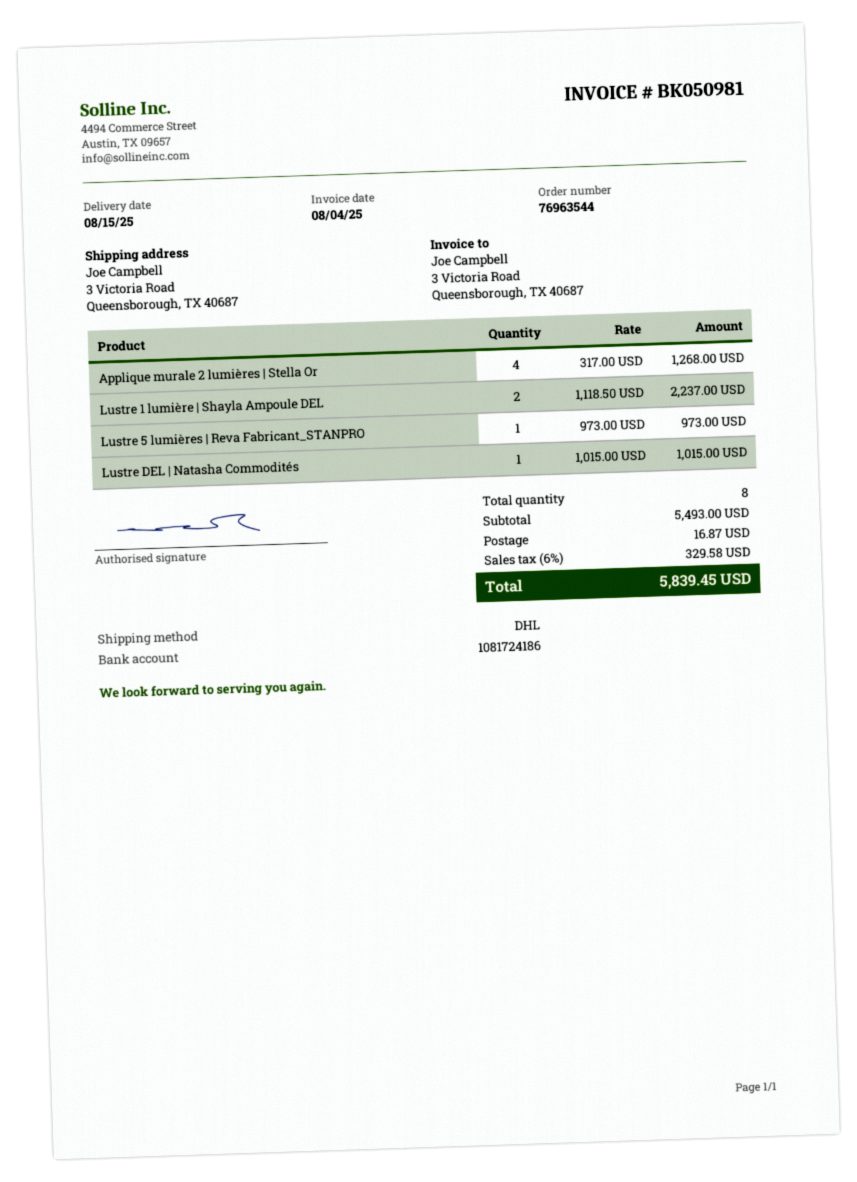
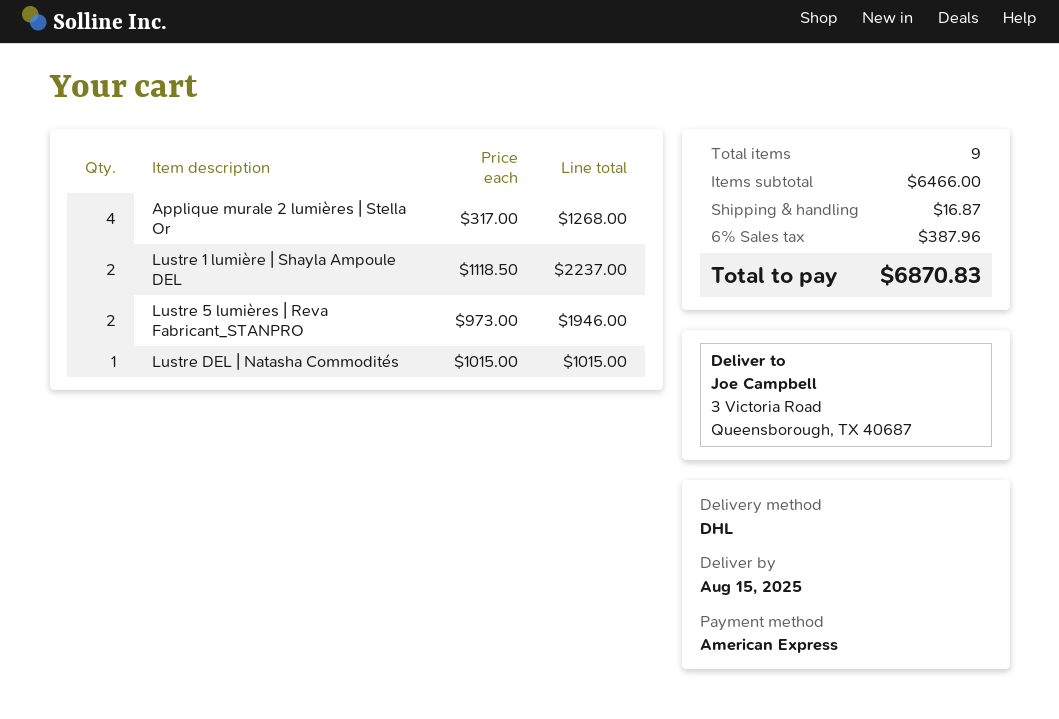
Lustre 5 lumières | Reva Fabricant_STANPRO: 1 x 973.00 = 973.00 -> 2 x 973.00 = 1946.00
total quantity: 8 -> 9
subtotal: 5493.00 -> 6466.00
tax: 6% = 329.58 -> 6% = 387.96
total: 5839.45 -> 6870.83

